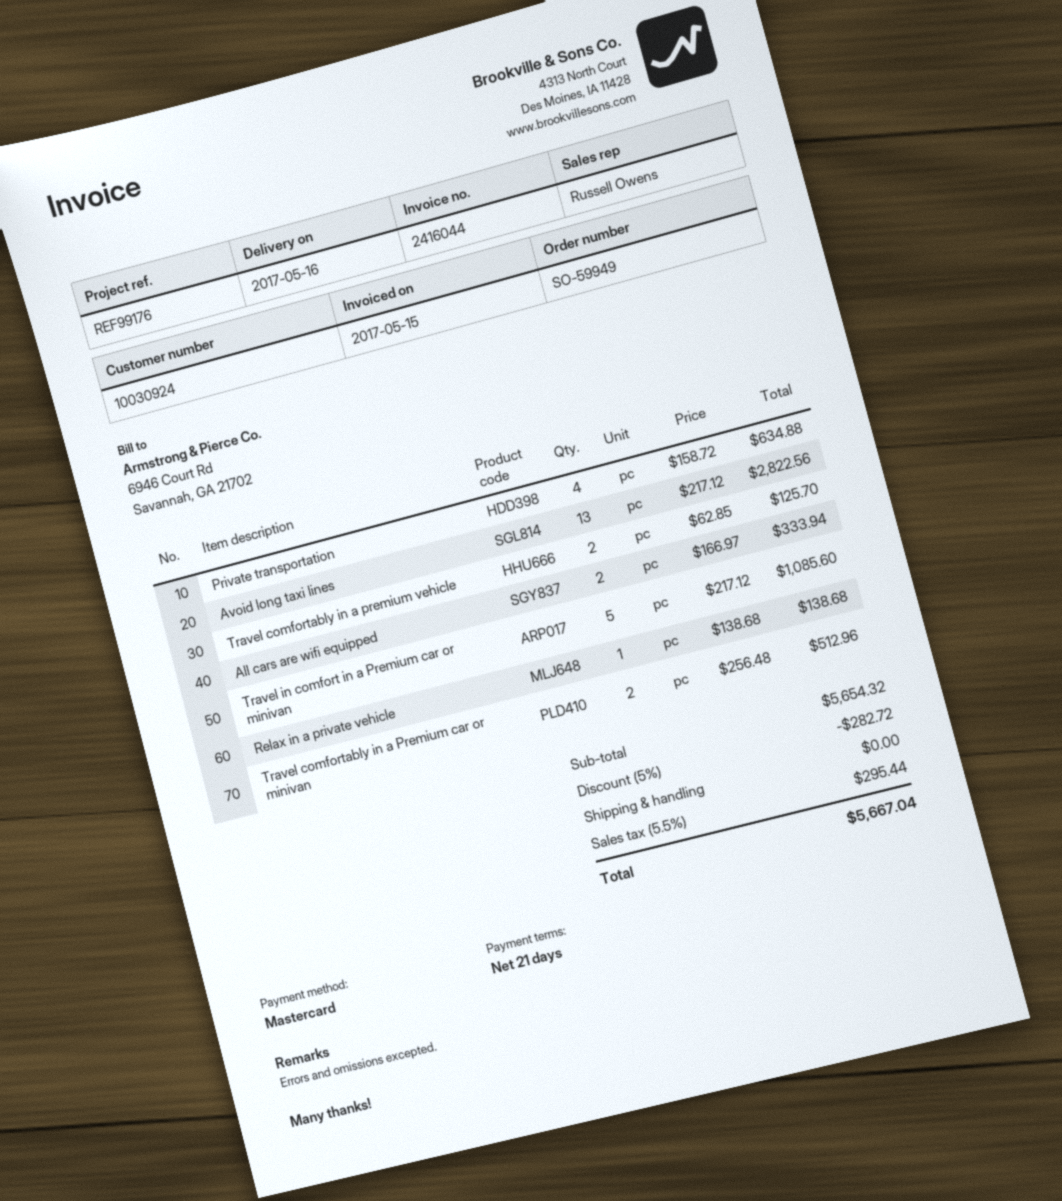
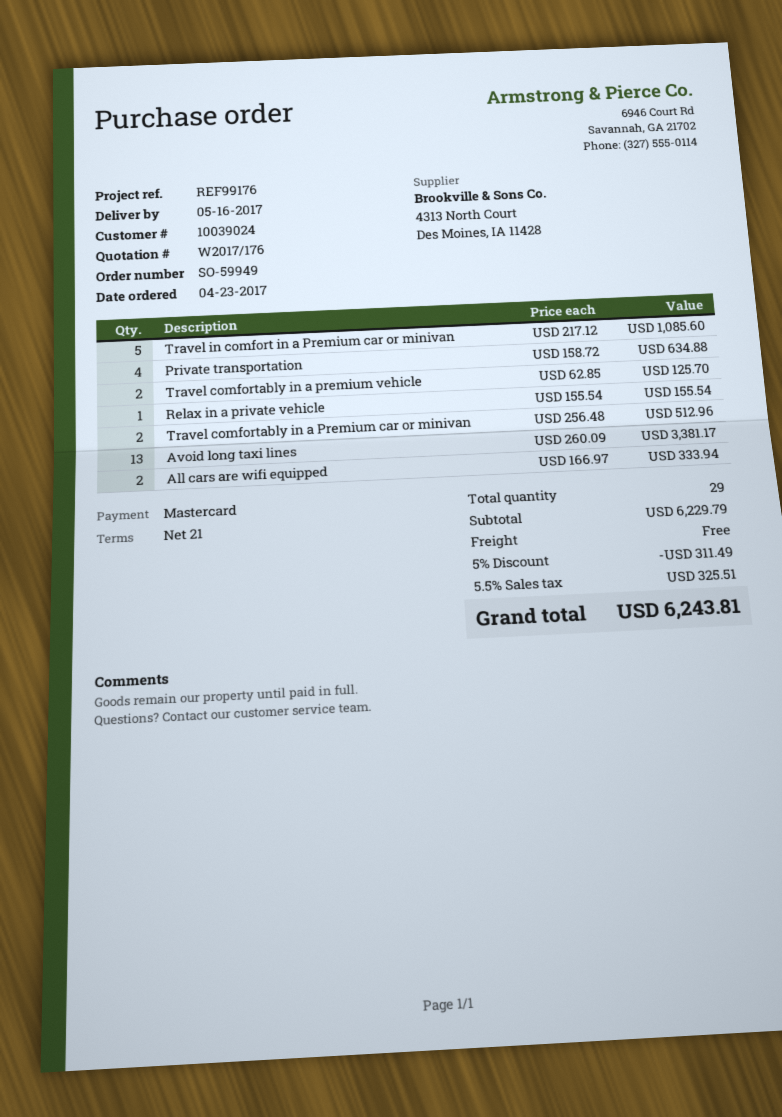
customer number: 10030924 -> 10039024
Avoid long taxi lines: 13 x 217.12 = 2822.56 -> 13 x 260.09 = 3381.17
Relax in a private vehicle: 1 x 138.68 = 138.68 -> 1 x 155.54 = 155.54
subtotal: 5654.32 -> 6229.79
discount: 5% = 282.72 -> 5% = 311.49
tax: 5.5% = 295.44 -> 5.5% = 325.51
total: 5667.04 -> 6243.81

